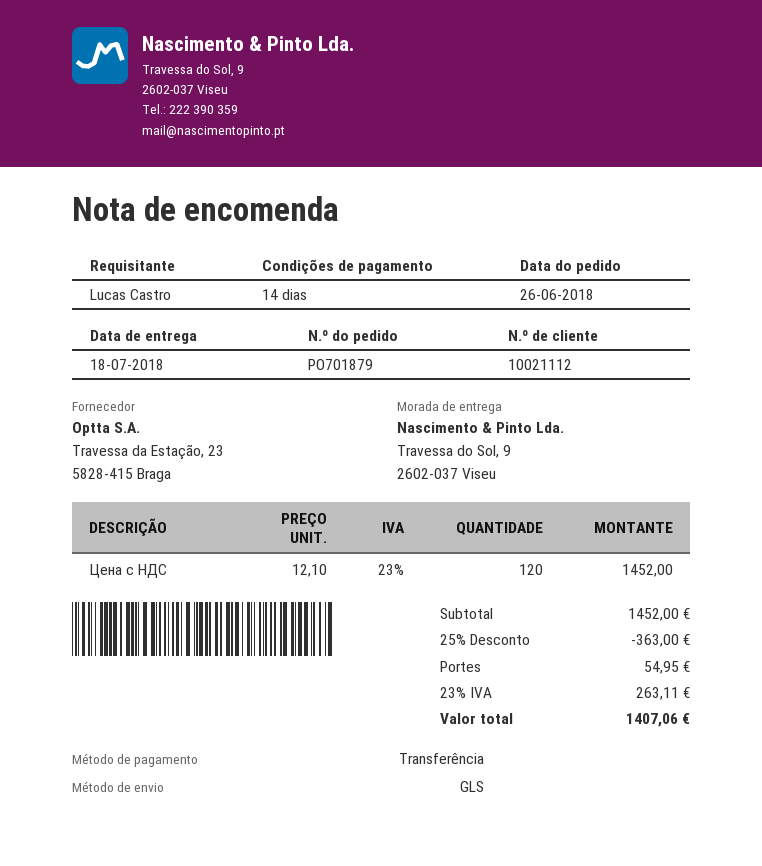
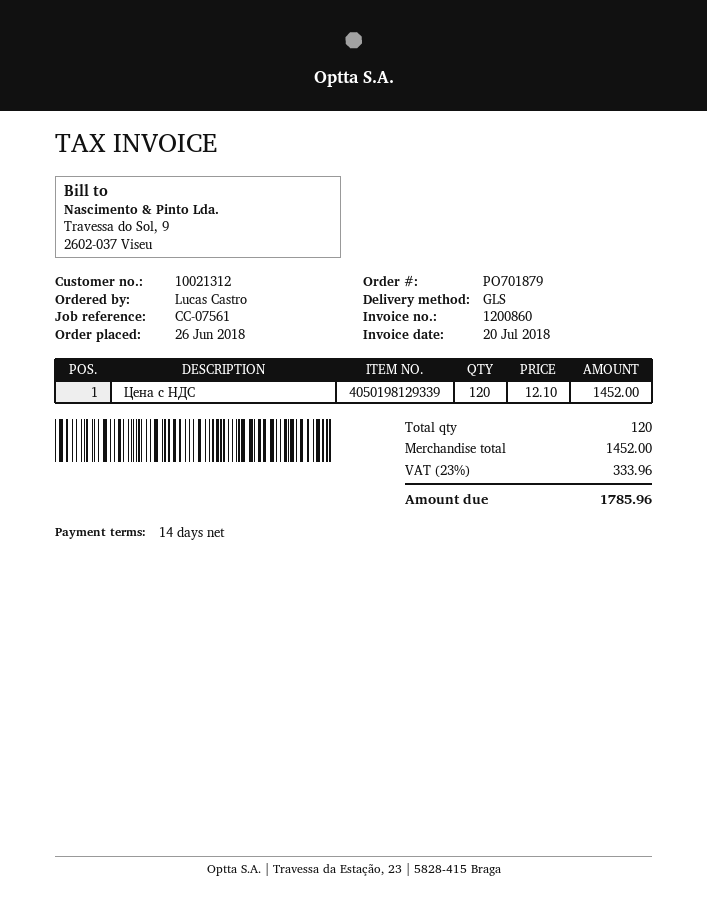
customer number: 10021112 -> 10021312
discount: 25% = 363.00 -> none
shipping: 54.95 -> none
tax: 23% = 263.11 -> 23% = 333.96
total: 1407.06 -> 1785.96

